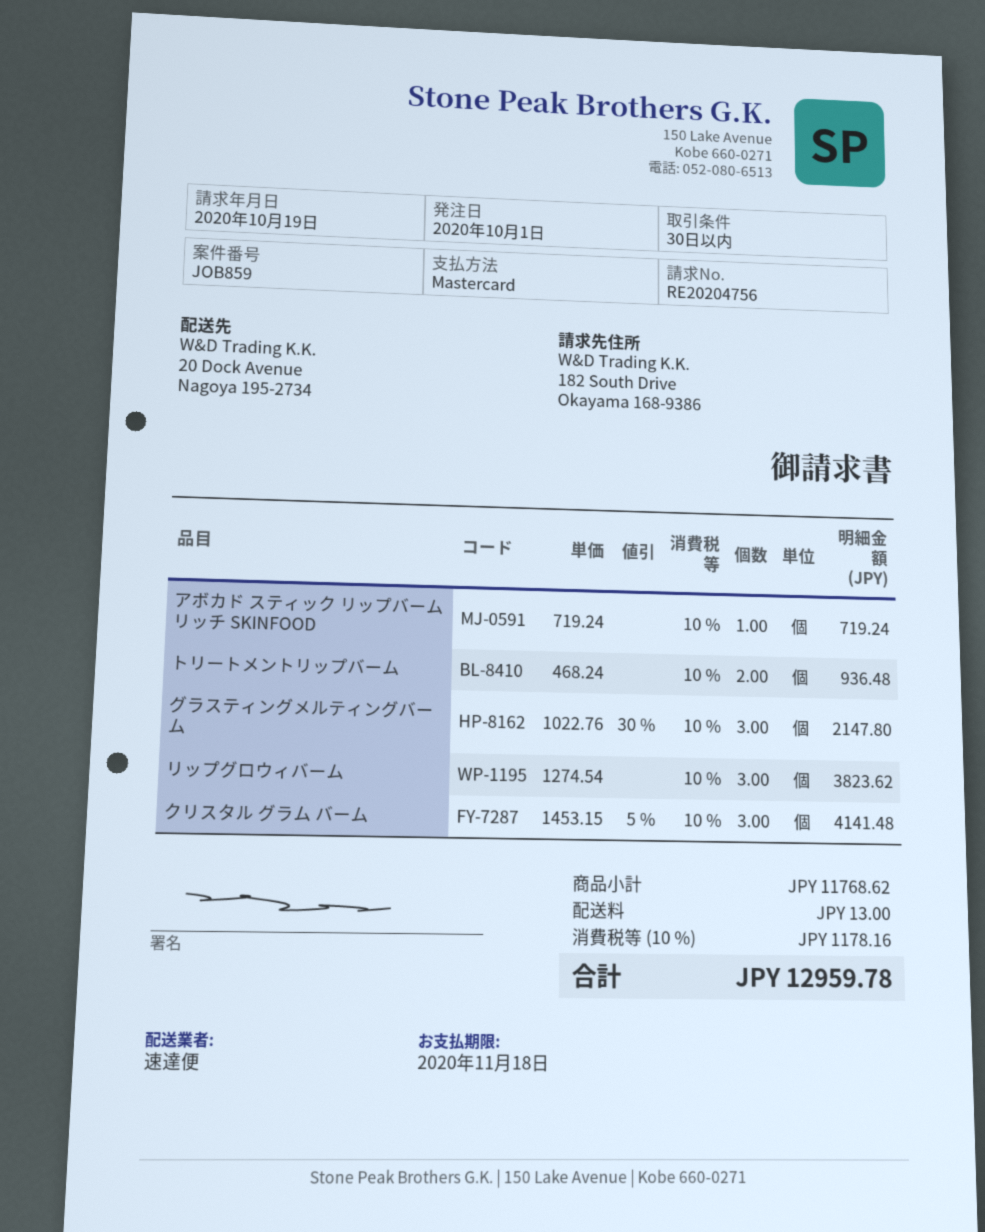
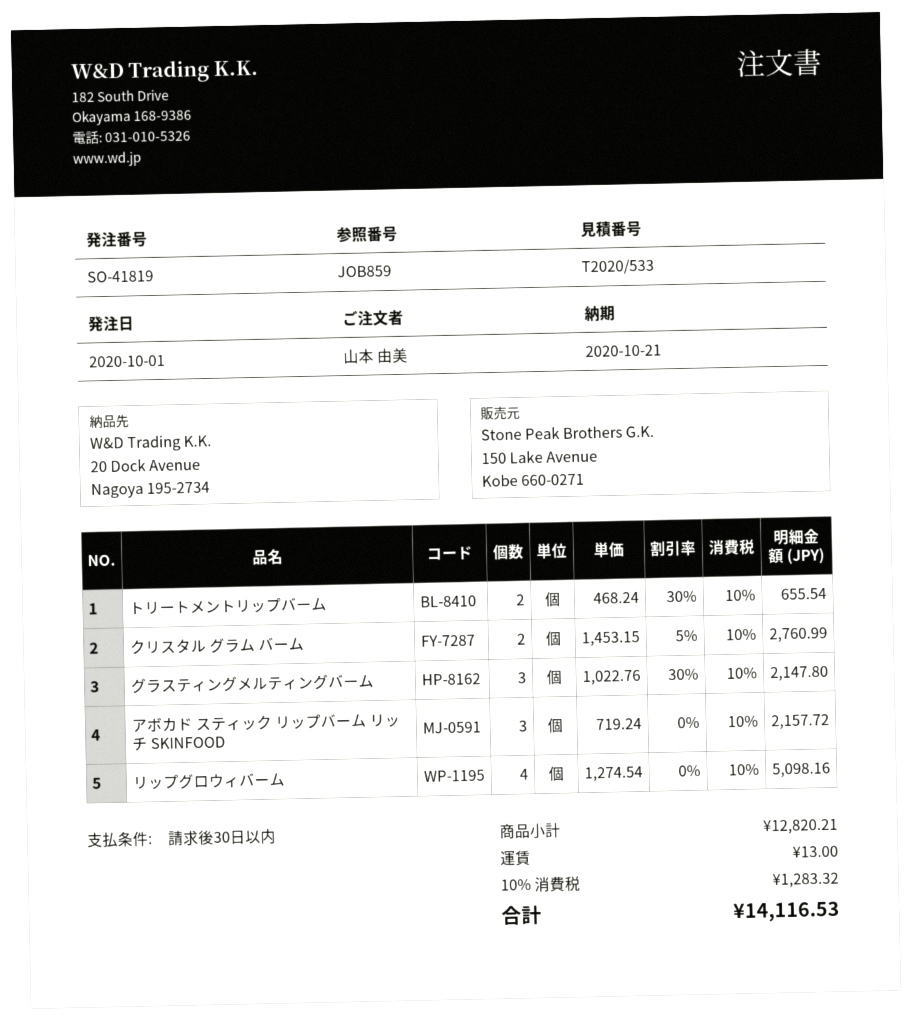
アボカド スティック リップバーム リッチ SKINFOOD: 1 x 719.24 = 719.24 -> 3 x 719.24 = 2157.72
トリートメントリップバーム: 2 x 468.24 = 936.48 -> 2 x 468.24 - 30% = 655.54
リップグロウィバーム: 3 x 1274.54 = 3823.62 -> 4 x 1274.54 = 5098.16
クリスタル グラム バーム: 3 x 1453.15 - 5% = 4141.48 -> 2 x 1453.15 - 5% = 2760.99
subtotal: 11768.62 -> 12820.21
tax: 10% = 1178.16 -> 10% = 1283.32
total: 12959.78 -> 14116.53

